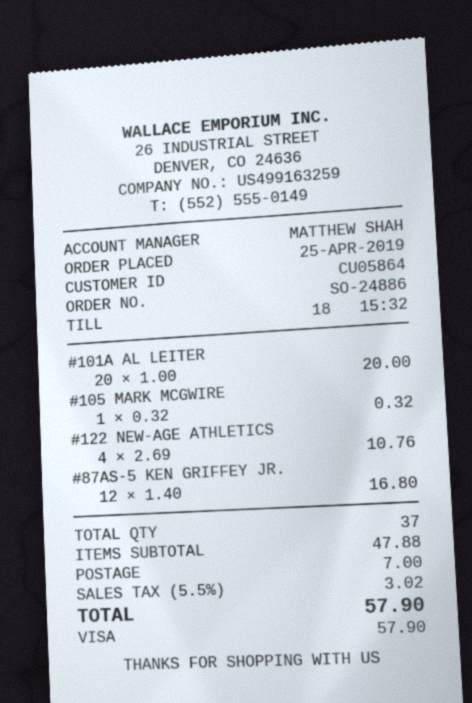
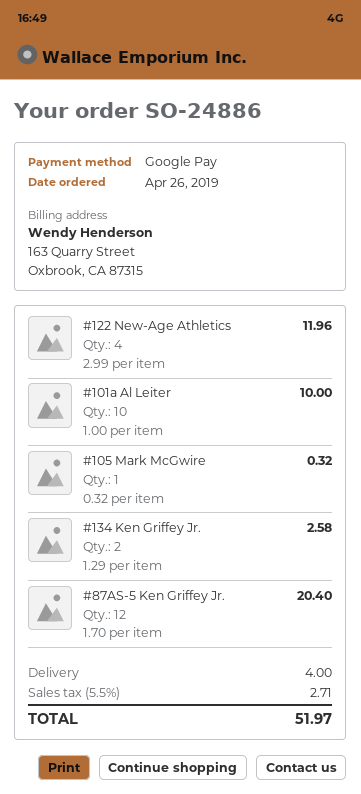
order date: 2019-04-25 -> 2019-04-26
payment method: Visa -> Google Pay
#101A AL LEITER: 20 x 1.00 = 20.00 -> 10 x 1.00 = 10.00
#122 NEW-AGE ATHLETICS: 4 x 2.69 = 10.76 -> 4 x 2.99 = 11.96
#87AS-5 KEN GRIFFEY JR.: 12 x 1.40 = 16.80 -> 12 x 1.70 = 20.40
#134 Ken Griffey Jr.: none -> 2 x 1.29 = 2.58
shipping: 7.00 -> 4.00
tax: 5.5% = 3.02 -> 5.5% = 2.71
total: 57.90 -> 51.97

